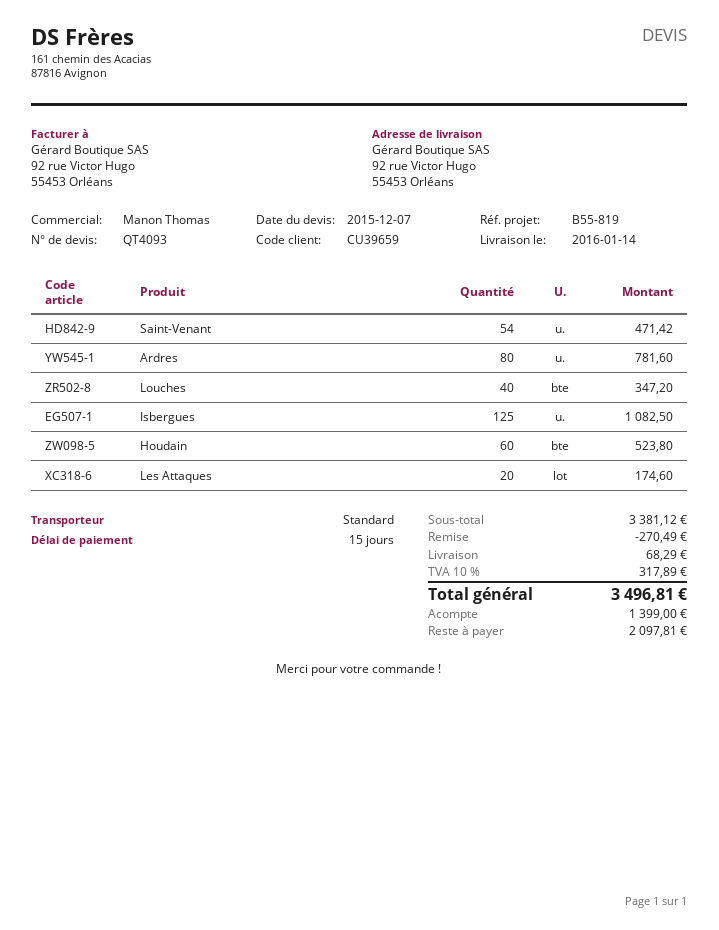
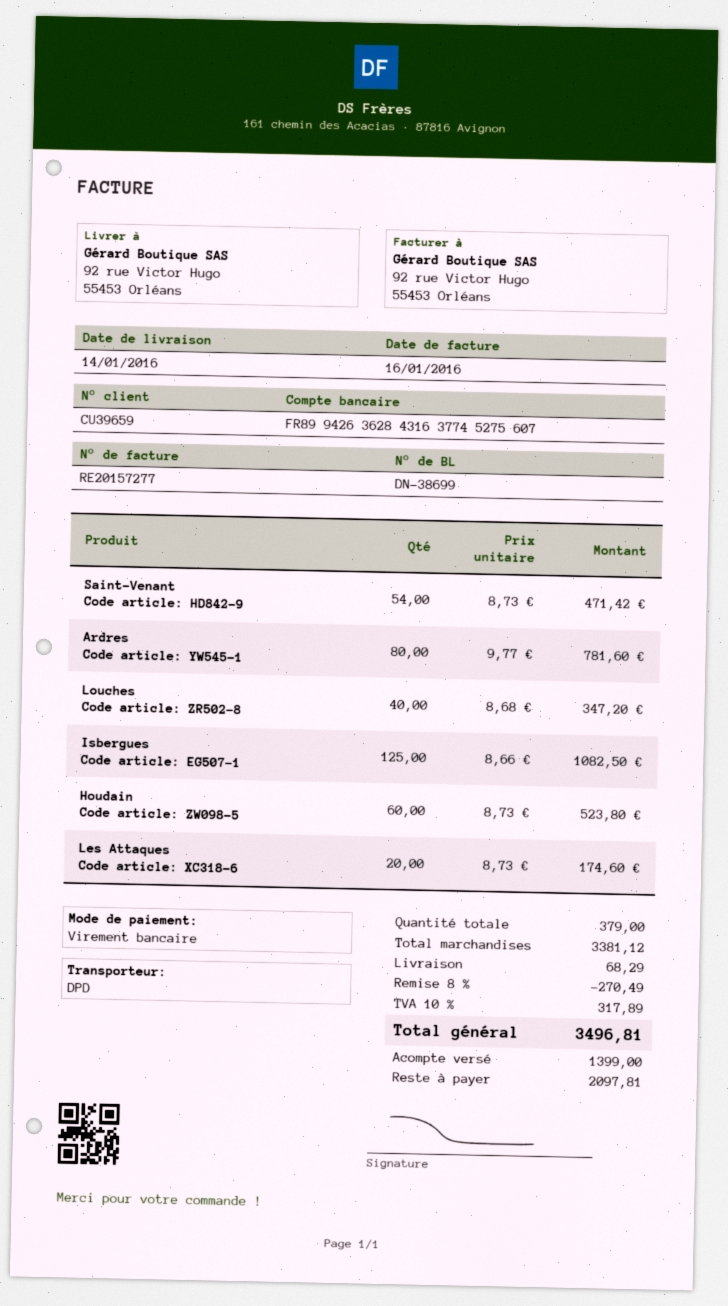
shipping method: standard -> DPD

